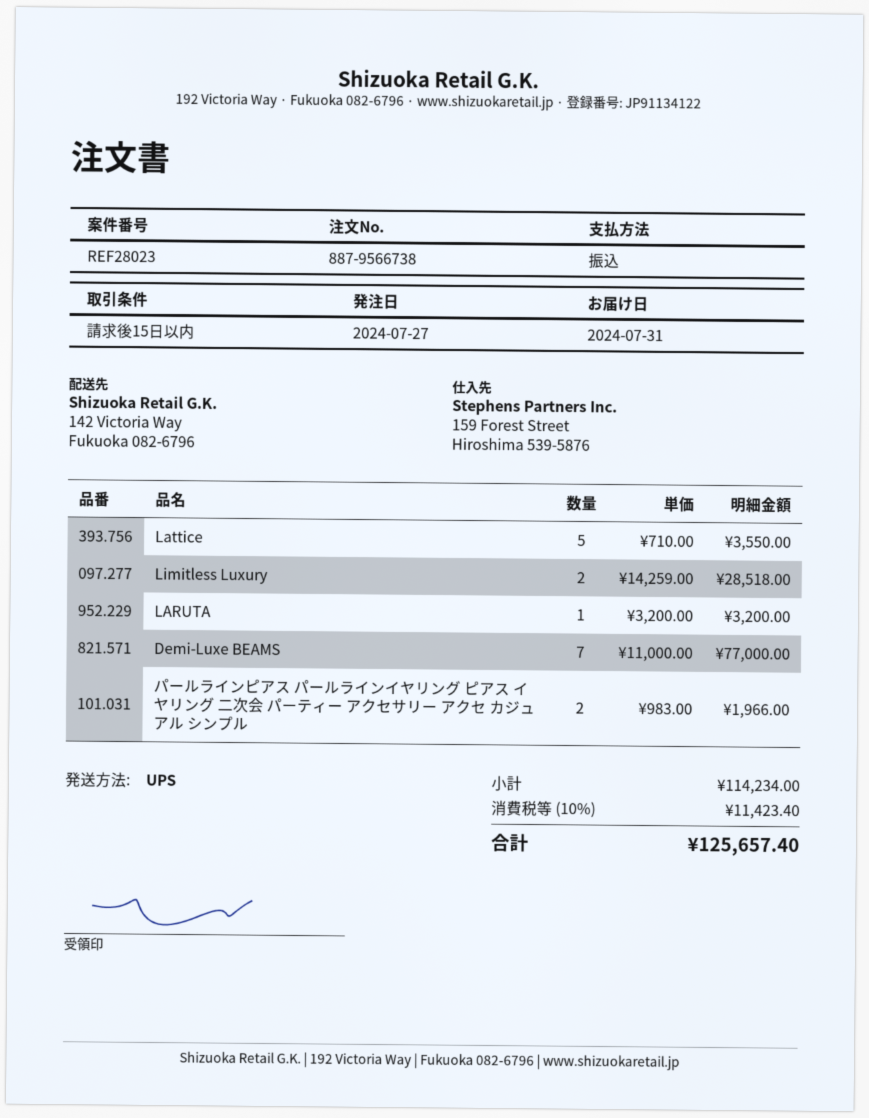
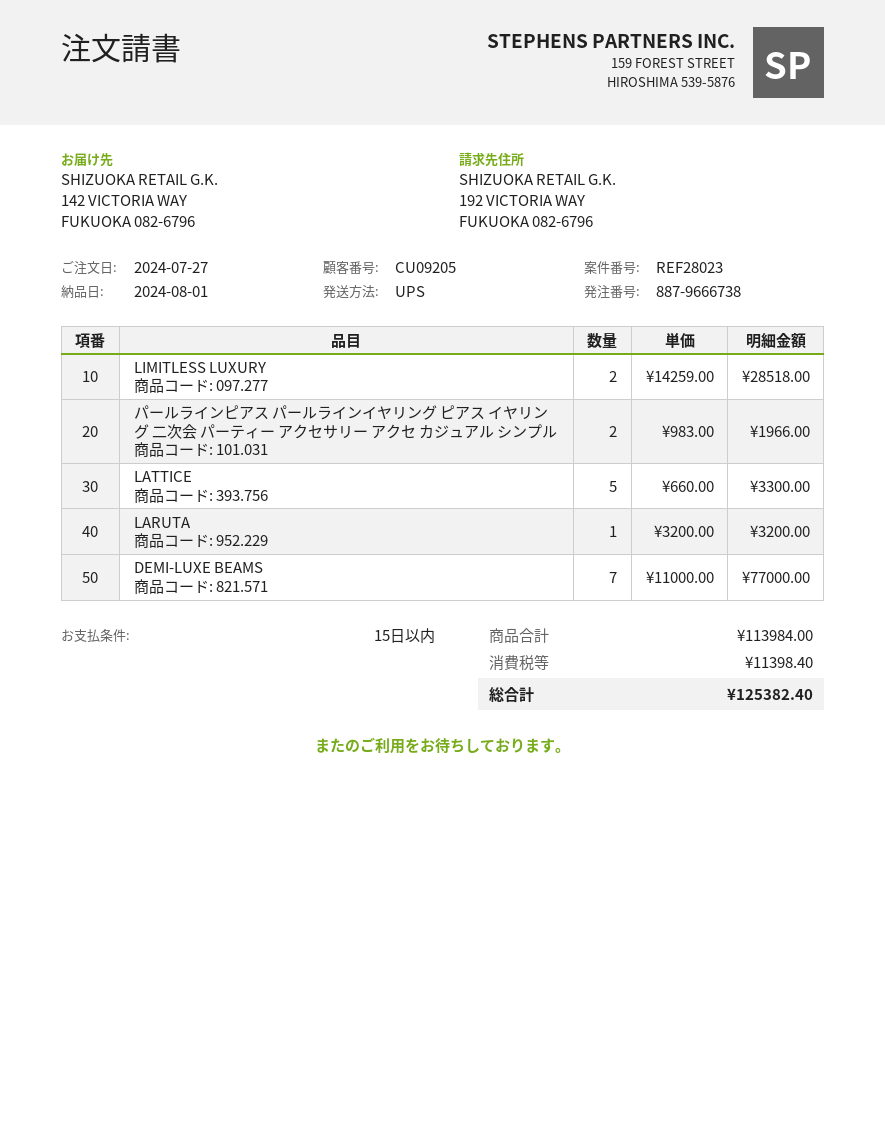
order number: 887-9566738 -> 887-9666738
delivery date: 2024-07-31 -> 2024-08-01
Lattice: 5 x 710.00 = 3550.00 -> 5 x 660.00 = 3300.00
subtotal: 114234.00 -> 113984.00
tax: 11423.40 -> 11398.40
total: 125657.40 -> 125382.40

